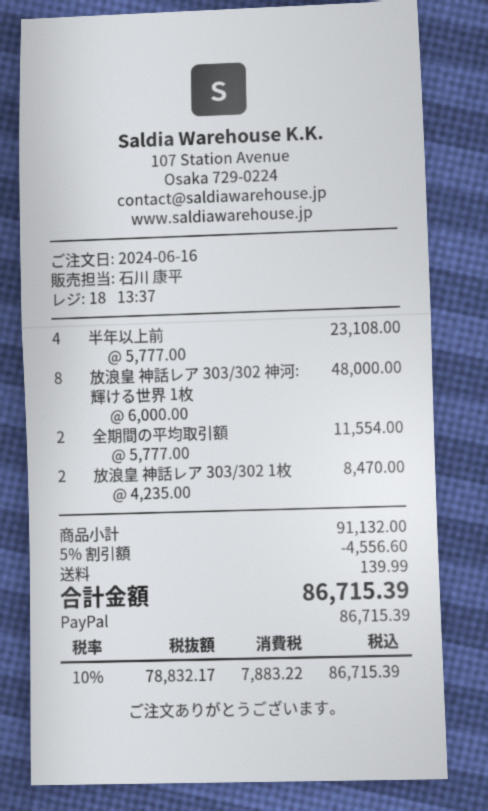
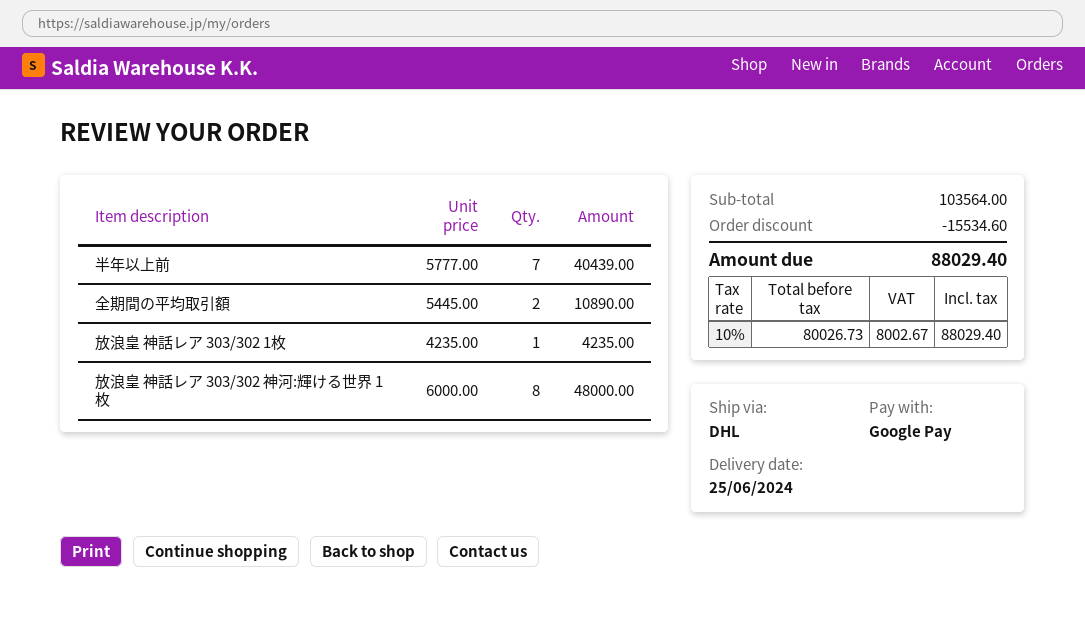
payment method: PayPal -> Google Pay
半年以上前: 4 x 5777.00 = 23108.00 -> 7 x 5777.00 = 40439.00
全期間の平均取引額: 2 x 5777.00 = 11554.00 -> 2 x 5445.00 = 10890.00
放浪皇 神話レア 303/302 1枚: 2 x 4235.00 = 8470.00 -> 1 x 4235.00 = 4235.00
subtotal: 91132.00 -> 103564.00
discount: 4556.60 -> 15534.60
shipping: 139.99 -> none
net: 78832.17 -> 80026.73
tax: 10% = 7883.22 -> 10% = 8002.67
total: 86715.39 -> 88029.40

